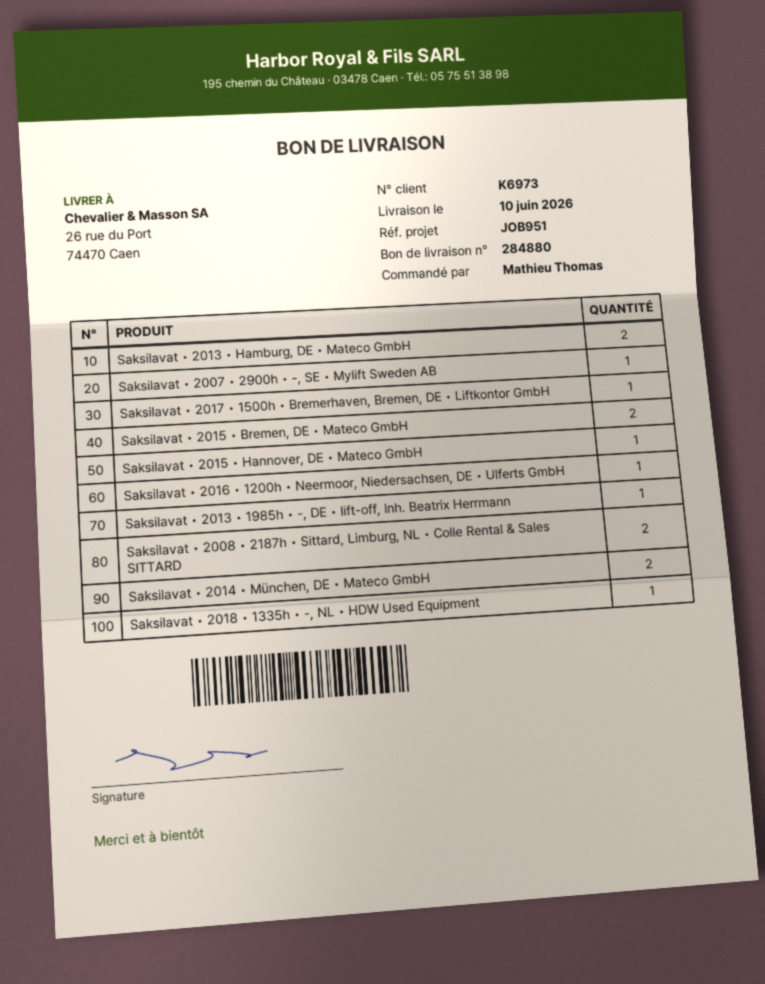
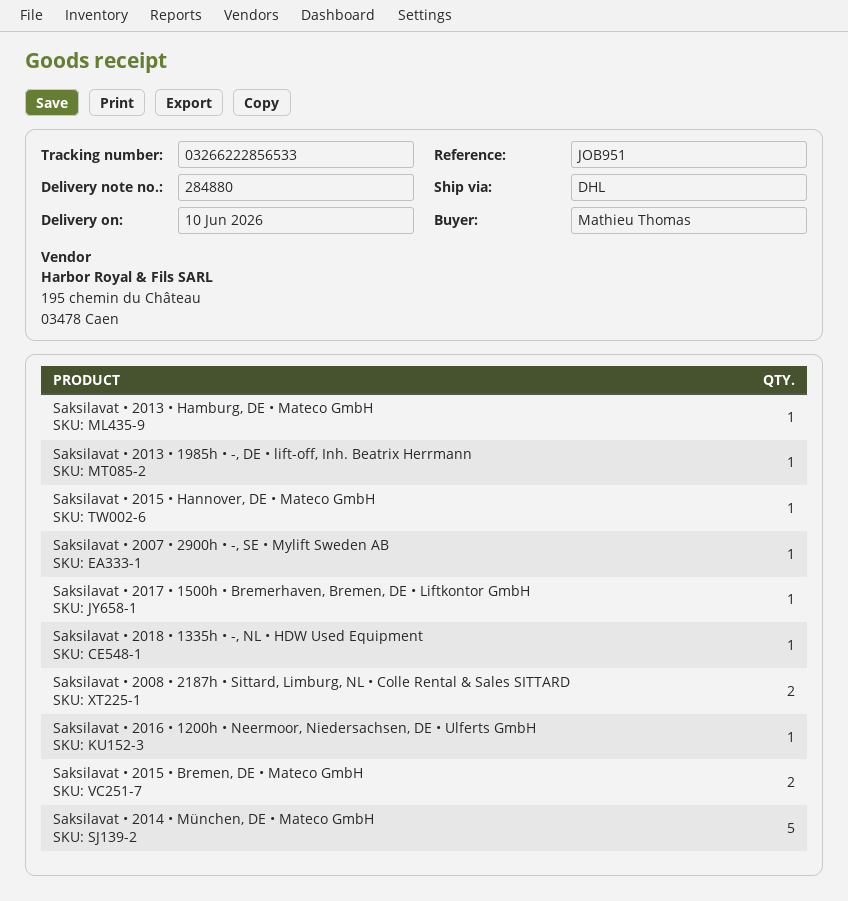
Saksilavat • 2013 • Hamburg, DE • Mateco GmbH: 2 -> 1
Saksilavat • 2014 • München, DE • Mateco GmbH: 2 -> 5

